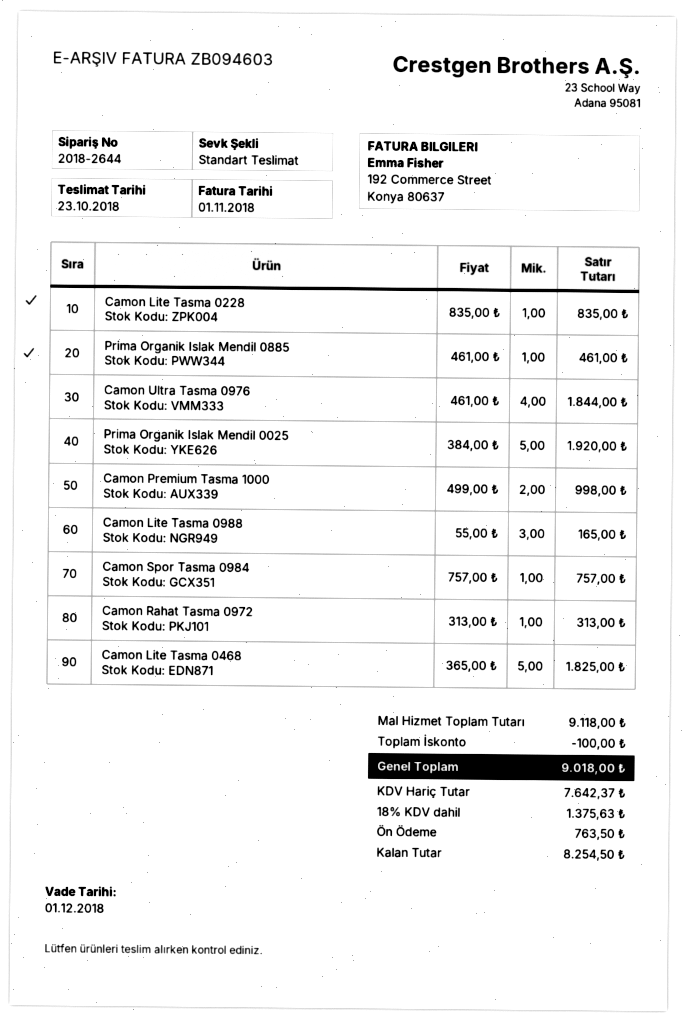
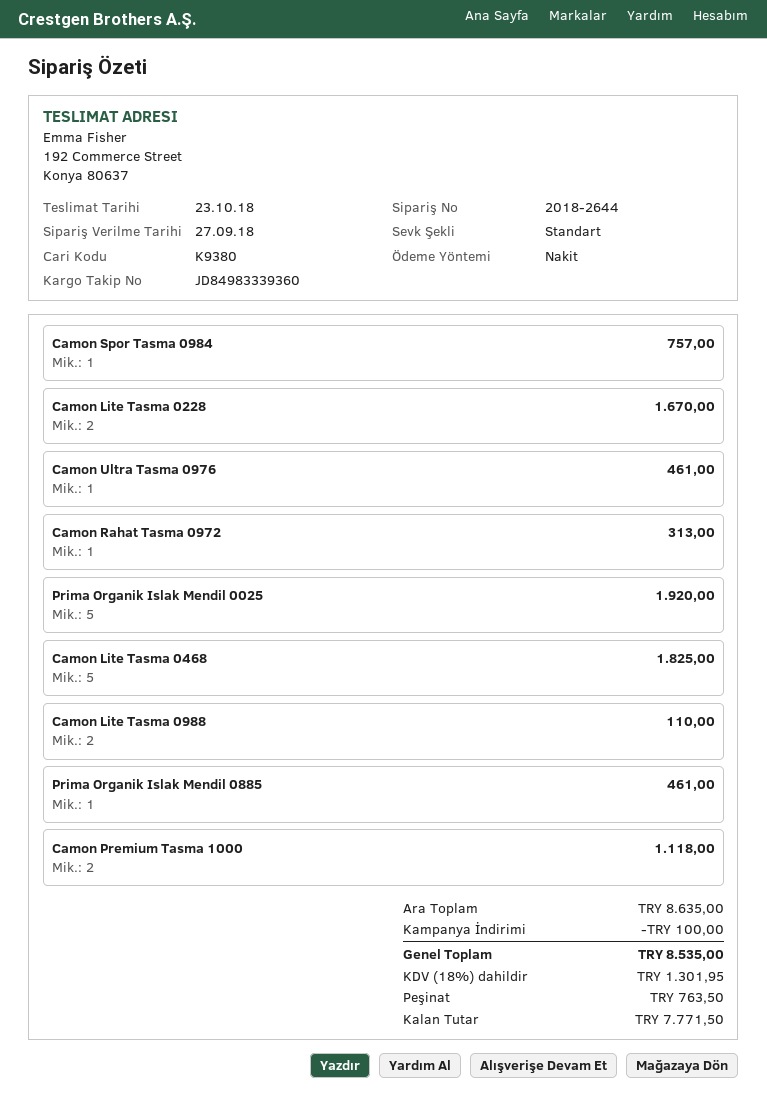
Camon Lite Tasma 0228: 1 for 835.00 -> 2 for 1670.00
Camon Ultra Tasma 0976: 4 for 1844.00 -> 1 for 461.00
Camon Premium Tasma 1000: 2 for 998.00 -> 2 for 1118.00
Camon Lite Tasma 0988: 3 for 165.00 -> 2 for 110.00
subtotal: 9118.00 -> 8635.00
tax: 18% = 1375.63 -> 18% = 1301.95
total: 9018.00 -> 8535.00
balance: 8254.50 -> 7771.50

